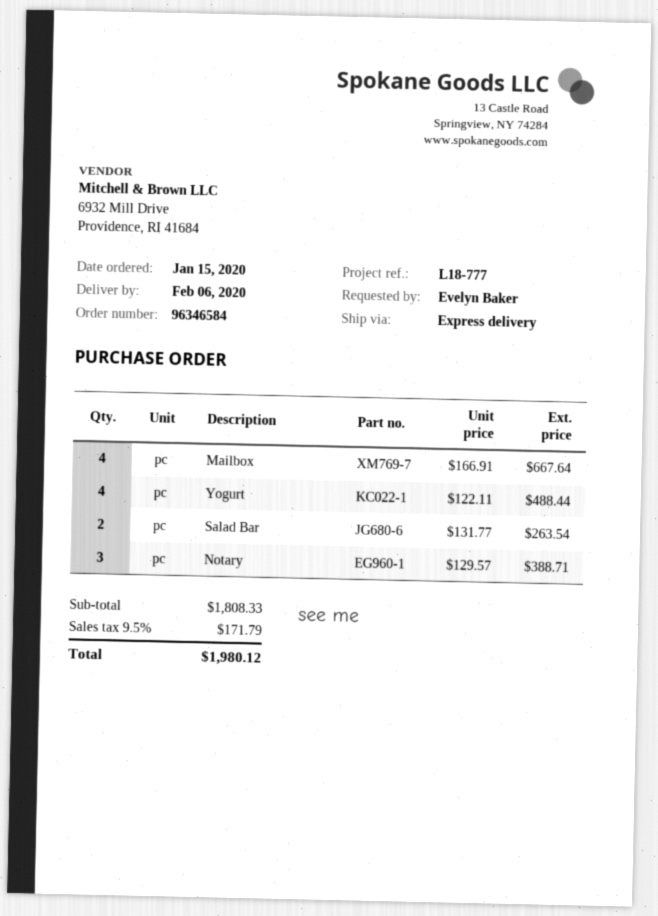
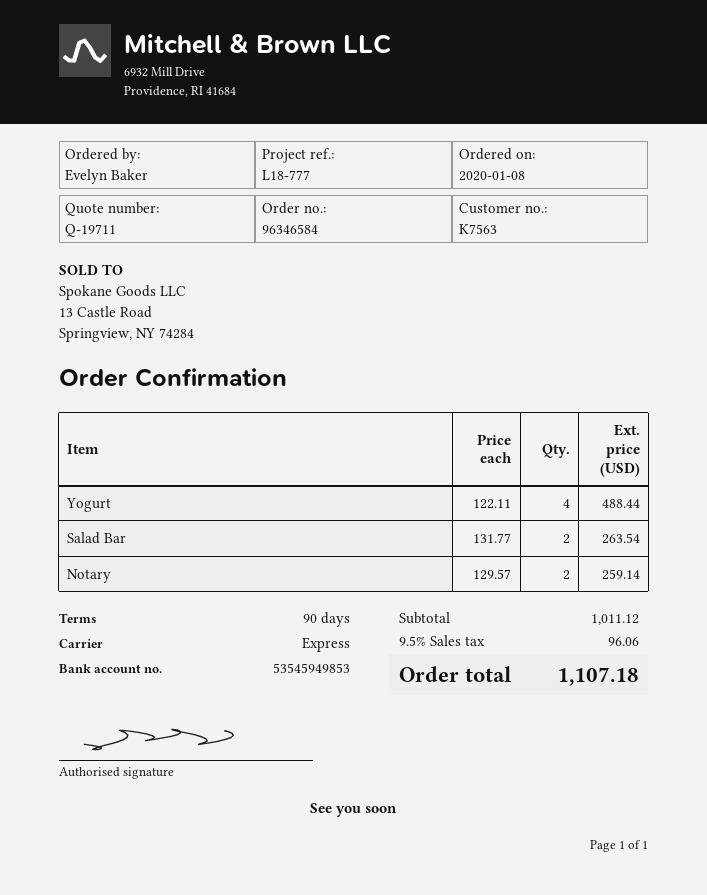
order date: 2020-01-15 -> 2020-01-08
Mailbox: 4 x 166.91 = 667.64 -> none
Notary: 3 x 129.57 = 388.71 -> 2 x 129.57 = 259.14
subtotal: 1808.33 -> 1011.12
tax: 9.5% = 171.79 -> 9.5% = 96.06
total: 1980.12 -> 1107.18

